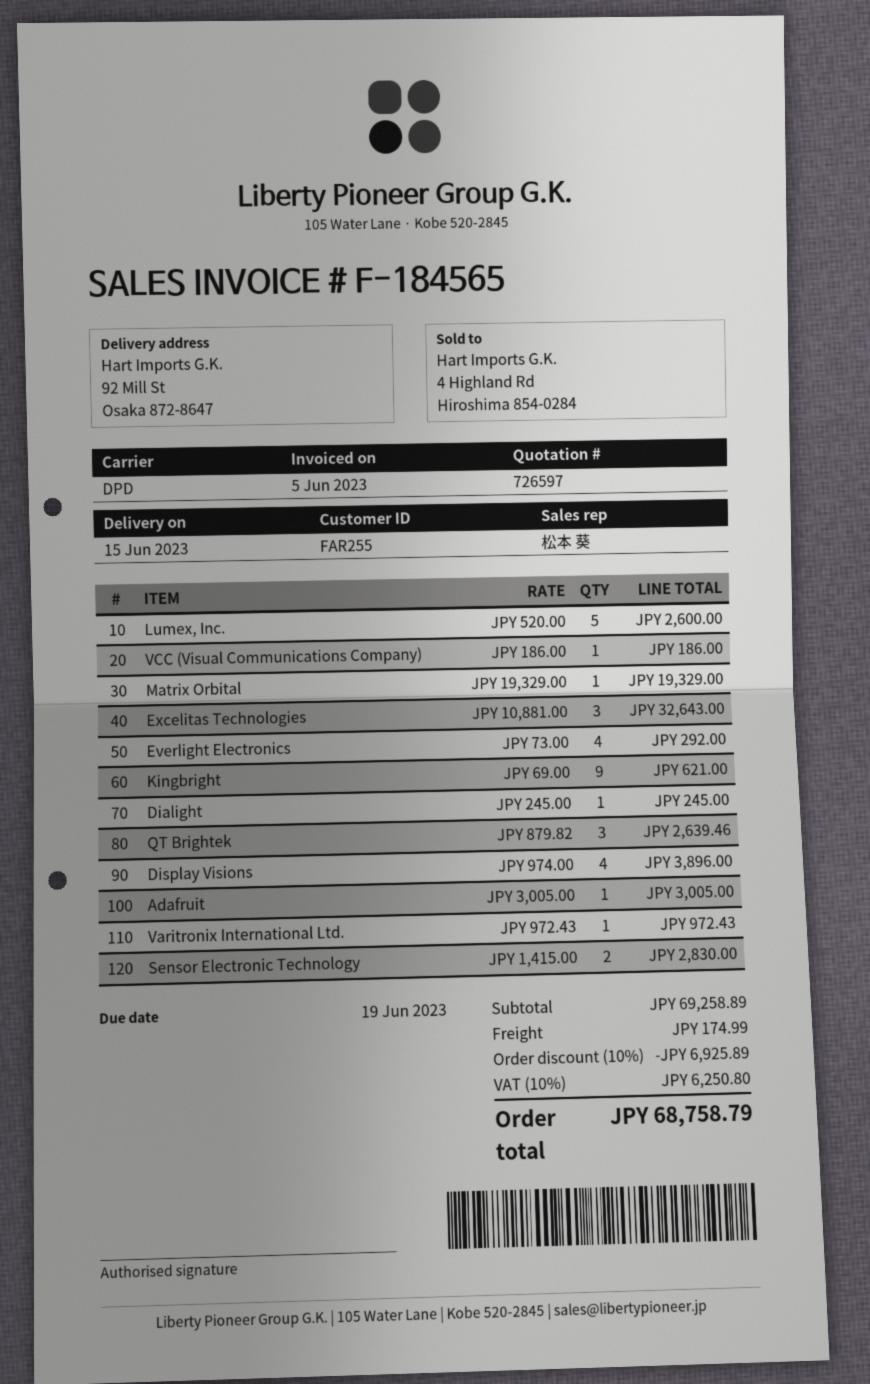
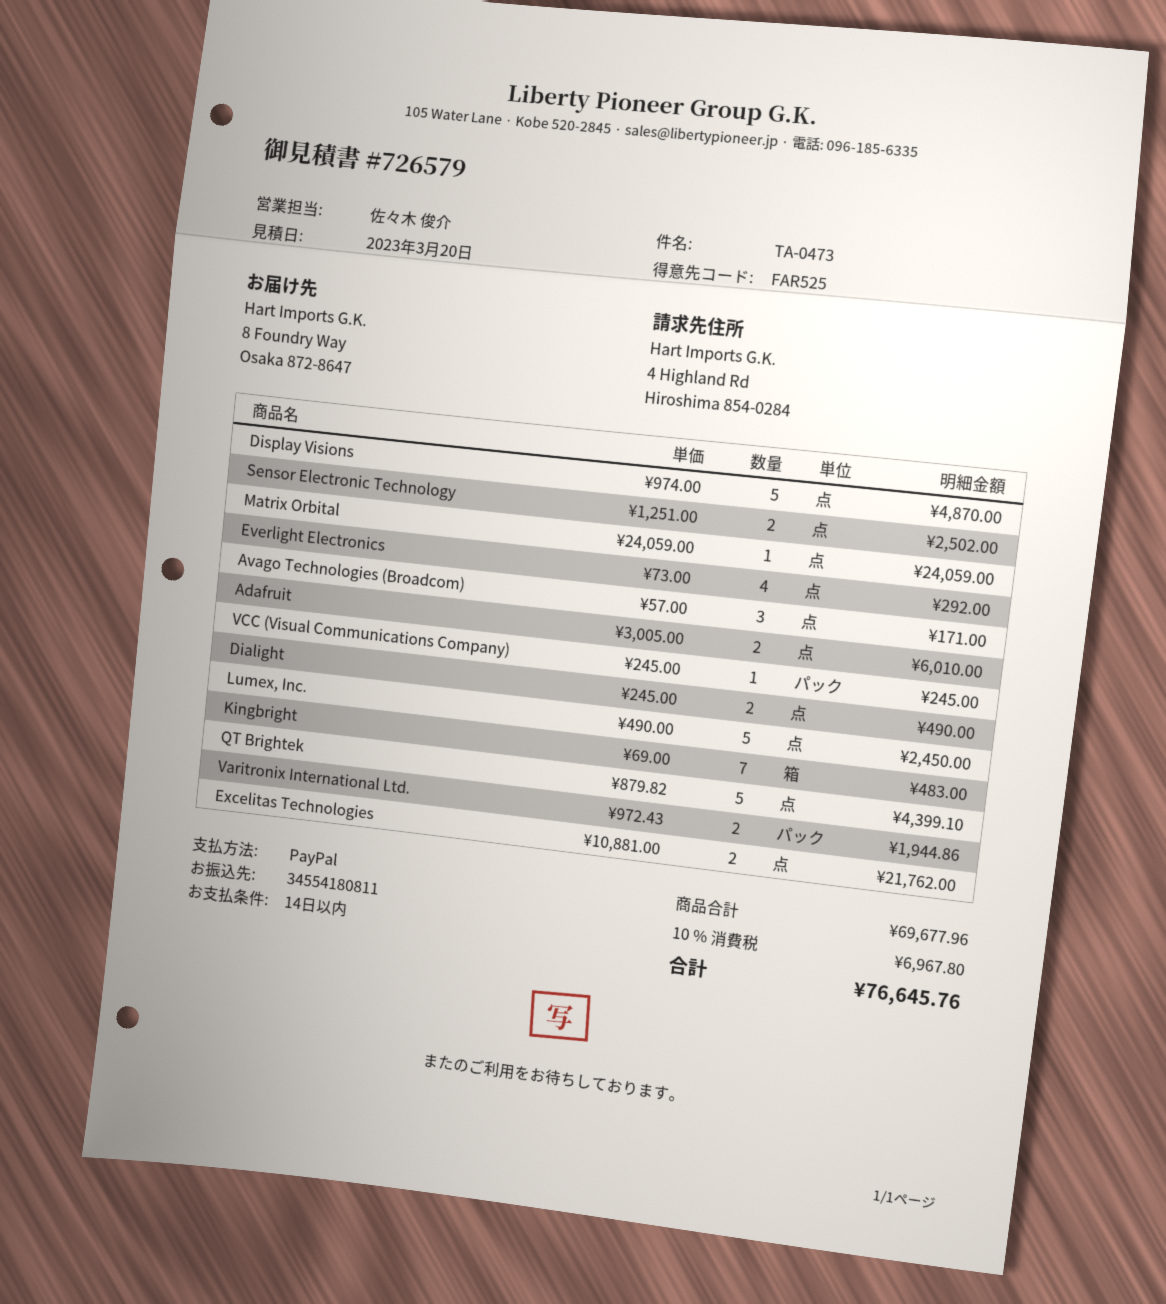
quote number: 726597 -> 726579
customer number: FAR255 -> FAR525
sales rep: 松本 葵 -> 佐々木 俊介
ship to: 92 Mill St, Osaka 872-8647 -> 8 Foundry Way, Osaka 872-8647
Lumex, Inc.: 5 x 520.00 = 2600.00 -> 5 x 490.00 = 2450.00
VCC (Visual Communications Company): 1 x 186.00 = 186.00 -> 1 x 245.00 = 245.00
Matrix Orbital: 1 x 19329.00 = 19329.00 -> 1 x 24059.00 = 24059.00
Excelitas Technologies: 3 x 10881.00 = 32643.00 -> 2 x 10881.00 = 21762.00
Kingbright: 9 x 69.00 = 621.00 -> 7 x 69.00 = 483.00
Dialight: 1 x 245.00 = 245.00 -> 2 x 245.00 = 490.00
QT Brightek: 3 x 879.82 = 2639.46 -> 5 x 879.82 = 4399.10
Display Visions: 4 x 974.00 = 3896.00 -> 5 x 974.00 = 4870.00
Adafruit: 1 x 3005.00 = 3005.00 -> 2 x 3005.00 = 6010.00
Varitronix International Ltd.: 1 x 972.43 = 972.43 -> 2 x 972.43 = 1944.86
Sensor Electronic Technology: 2 x 1415.00 = 2830.00 -> 2 x 1251.00 = 2502.00
Avago Technologies (Broadcom): none -> 3 x 57.00 = 171.00
subtotal: 69258.89 -> 69677.96
discount: 10% = 6925.89 -> none
shipping: 174.99 -> none
tax: 10% = 6250.80 -> 10% = 6967.80
total: 68758.79 -> 76645.76

